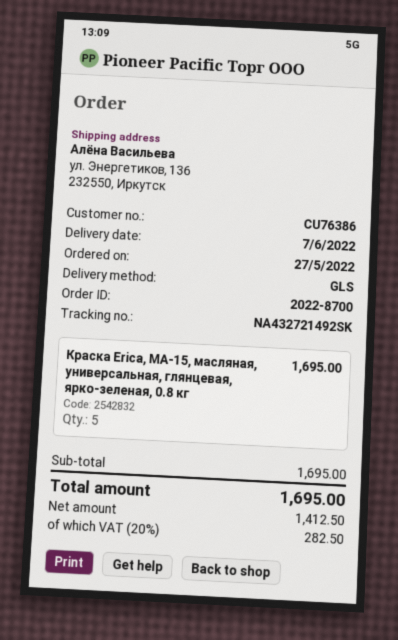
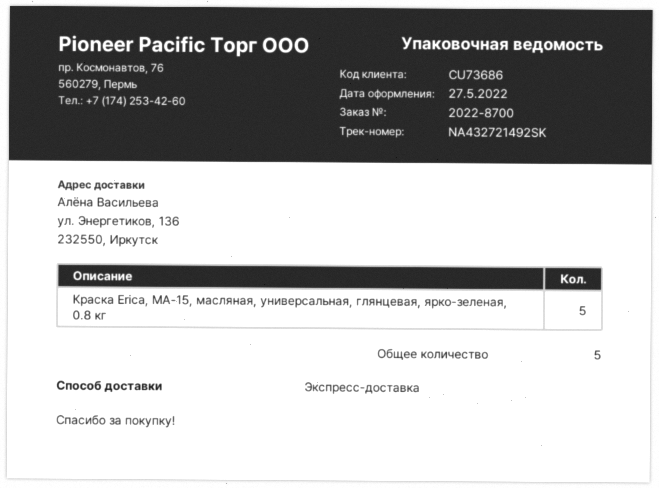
customer number: CU76386 -> CU73686
shipping method: GLS -> express

